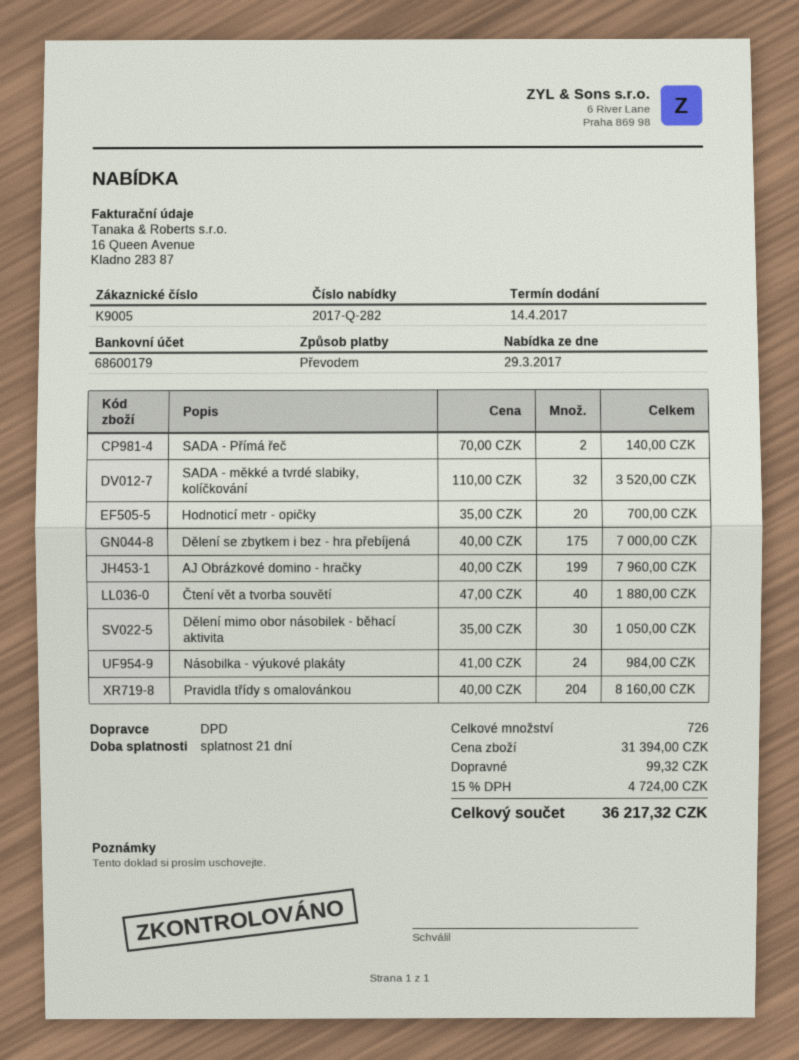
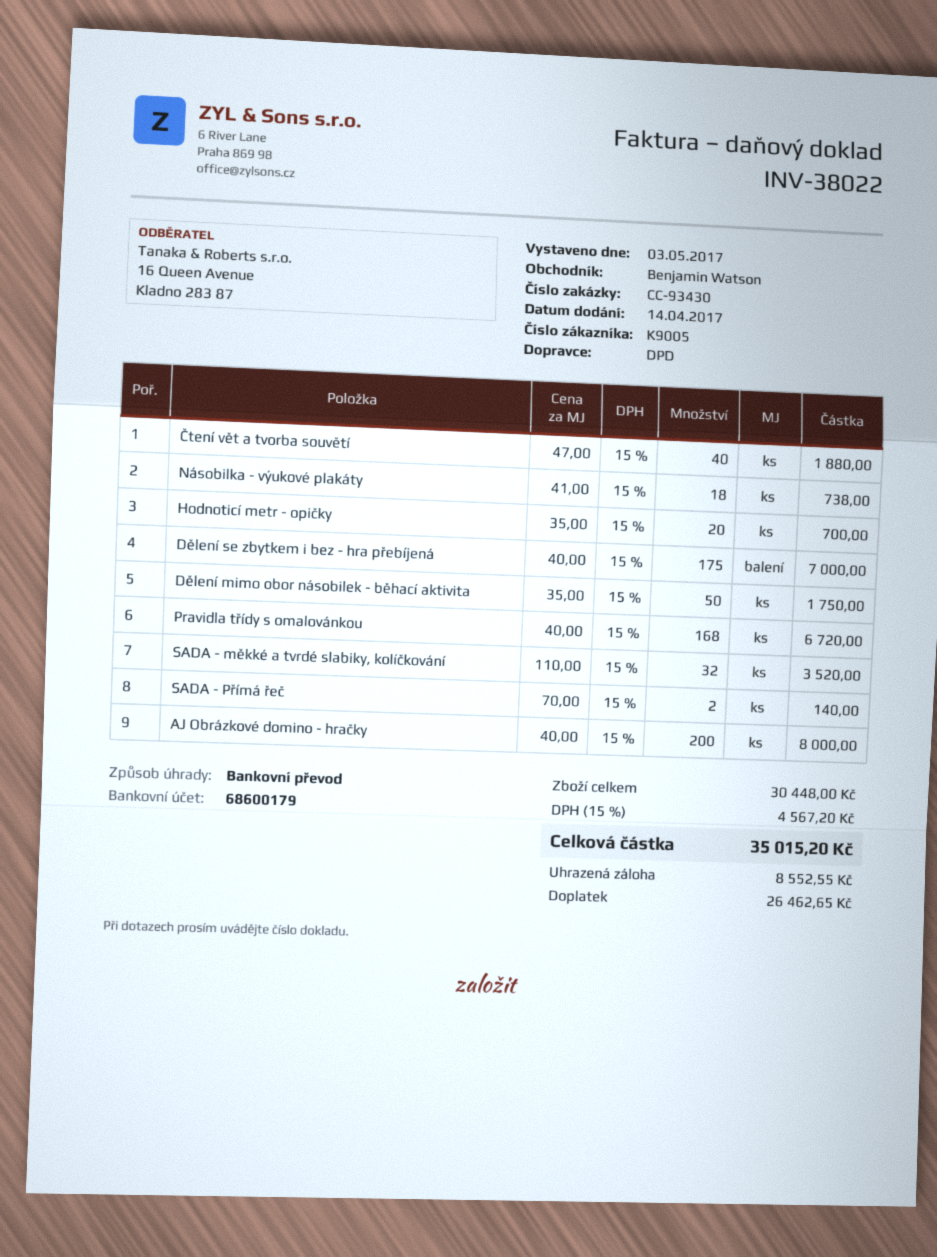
AJ Obrázkové domino - hračky: 199 x 40.00 = 7960.00 -> 200 x 40.00 = 8000.00
Dělení mimo obor násobilek - běhací aktivita: 30 x 35.00 = 1050.00 -> 50 x 35.00 = 1750.00
Násobilka - výukové plakáty: 24 x 41.00 = 984.00 -> 18 x 41.00 = 738.00
Pravidla třídy s omalovánkou: 204 x 40.00 = 8160.00 -> 168 x 40.00 = 6720.00
subtotal: 31394.00 -> 30448.00
shipping: 99.32 -> none
tax: 15% = 4724.00 -> 15% = 4567.20
total: 36217.32 -> 35015.20

